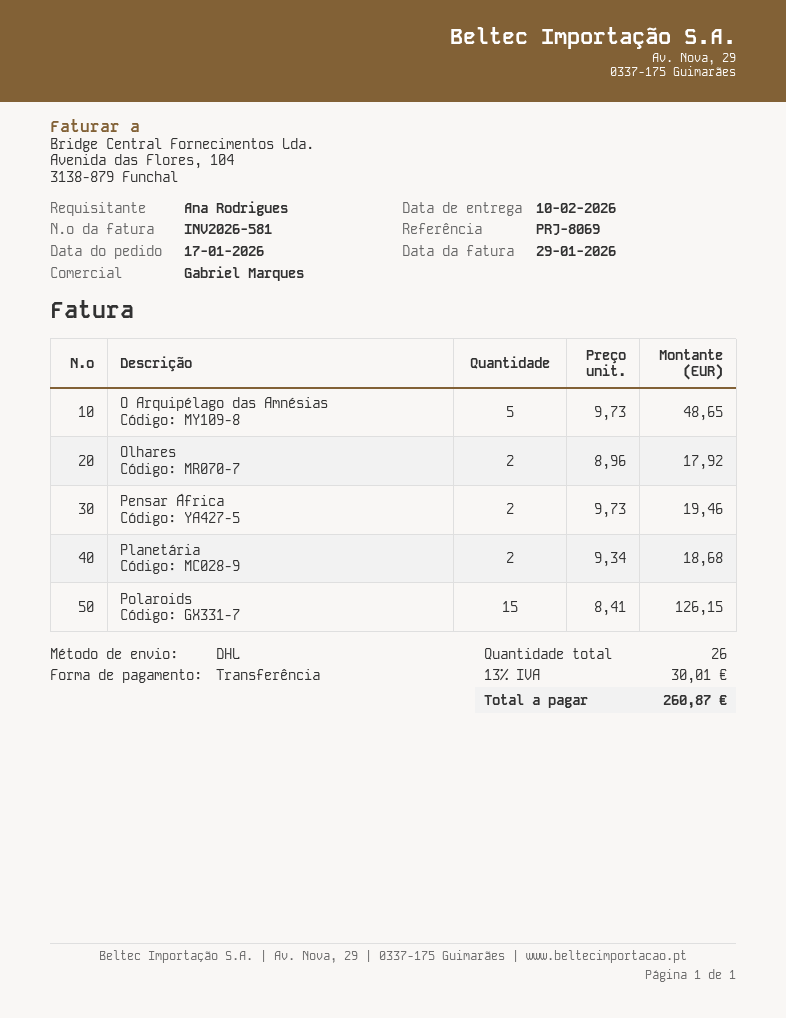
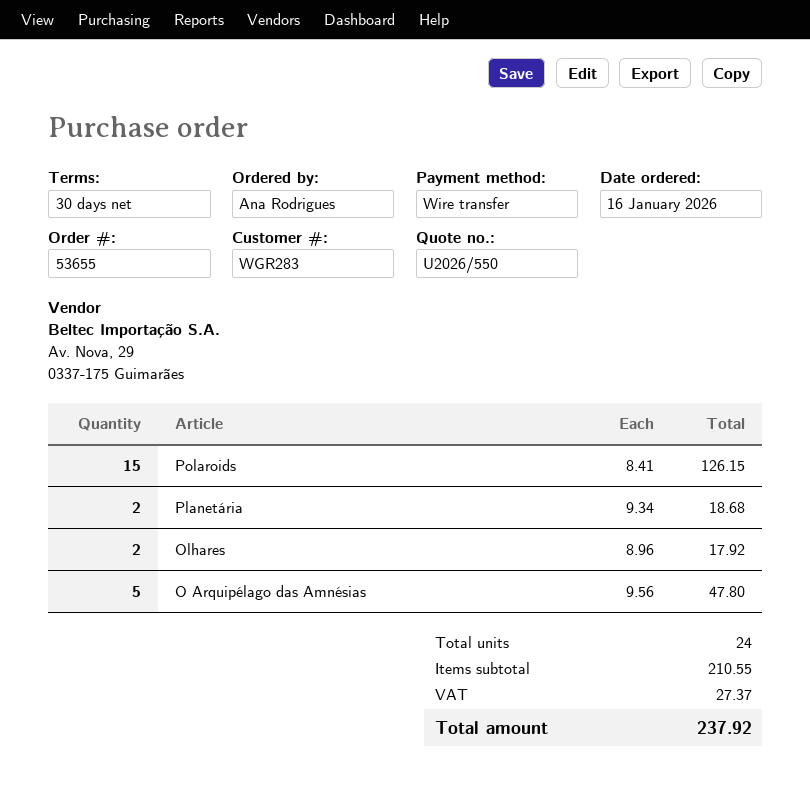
order date: 2026-01-17 -> 2026-01-16
O Arquipélago das Amnésias: 5 x 9.73 = 48.65 -> 5 x 9.56 = 47.80
Pensar África: 2 x 9.73 = 19.46 -> none
total quantity: 26 -> 24
tax: 30.01 -> 27.37
total: 260.87 -> 237.92

